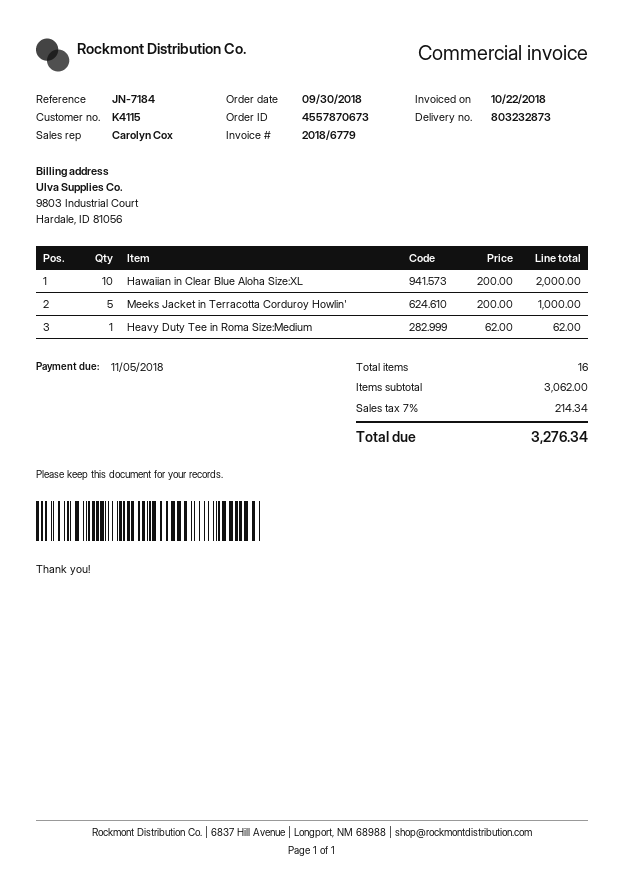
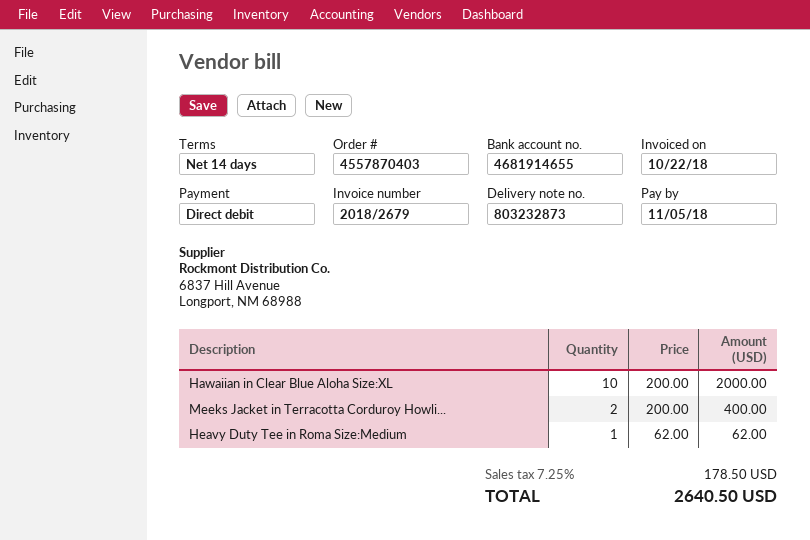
order number: 4557870673 -> 4557870403
invoice number: 2018/6779 -> 2018/2679
Meeks Jacket in Terracotta Corduroy Howlin': 5 x 200.00 = 1000.00 -> 2 x 200.00 = 400.00
tax: 7% = 214.34 -> 7.25% = 178.50
total: 3276.34 -> 2640.50

